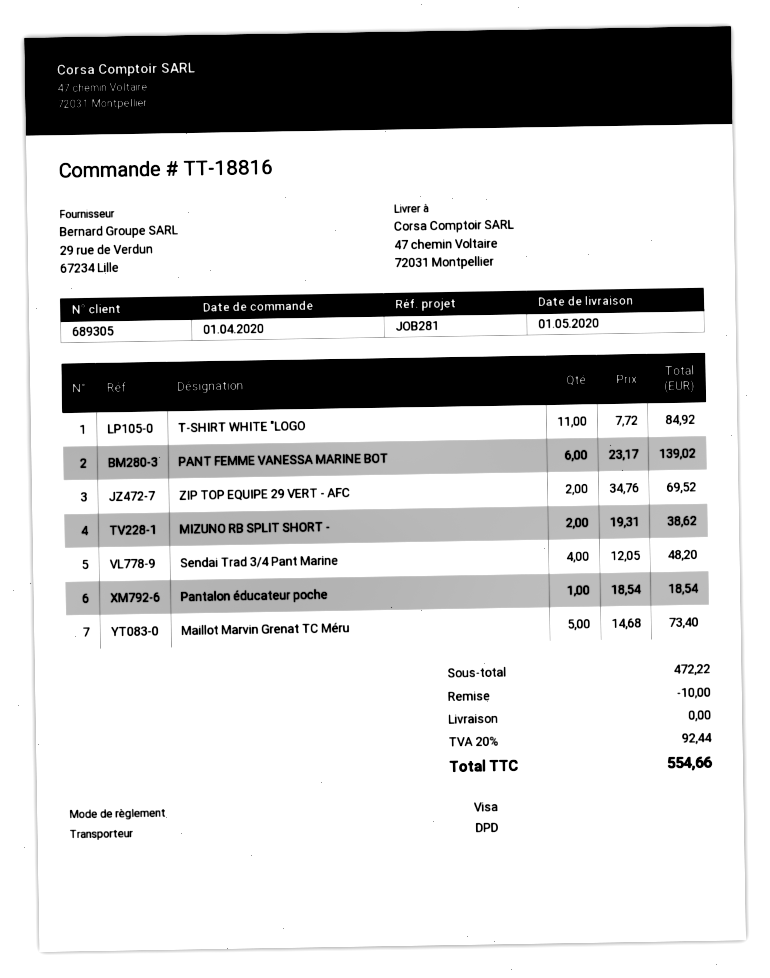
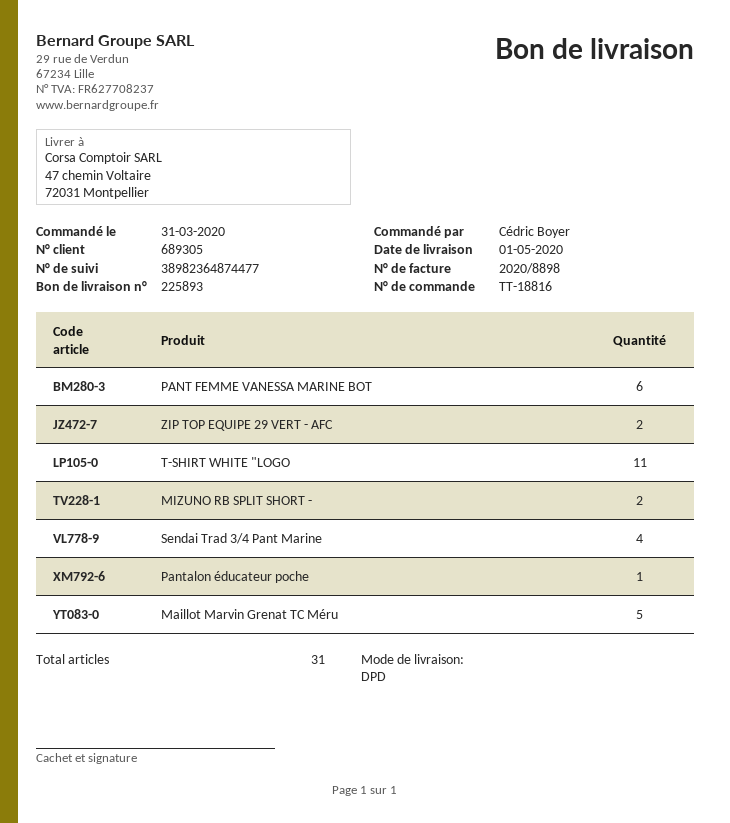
order date: 2020-04-01 -> 2020-03-31

